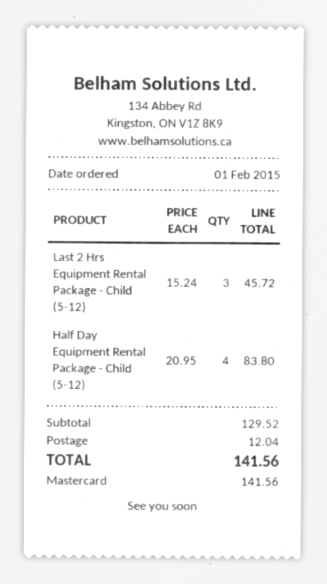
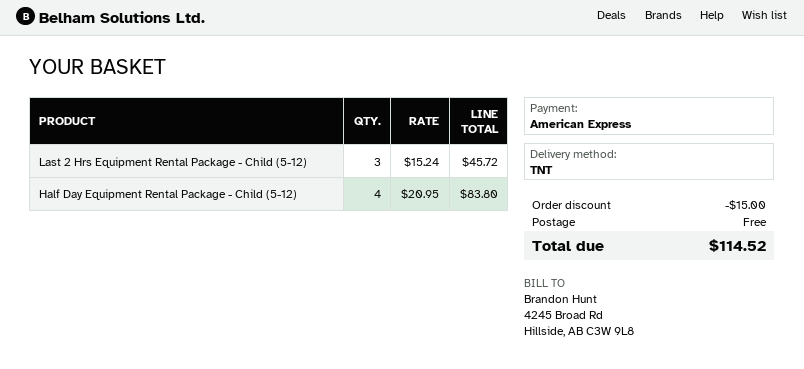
payment method: Mastercard -> American Express
discount: none -> 15.00
shipping: 12.04 -> 0.00
total: 141.56 -> 114.52

